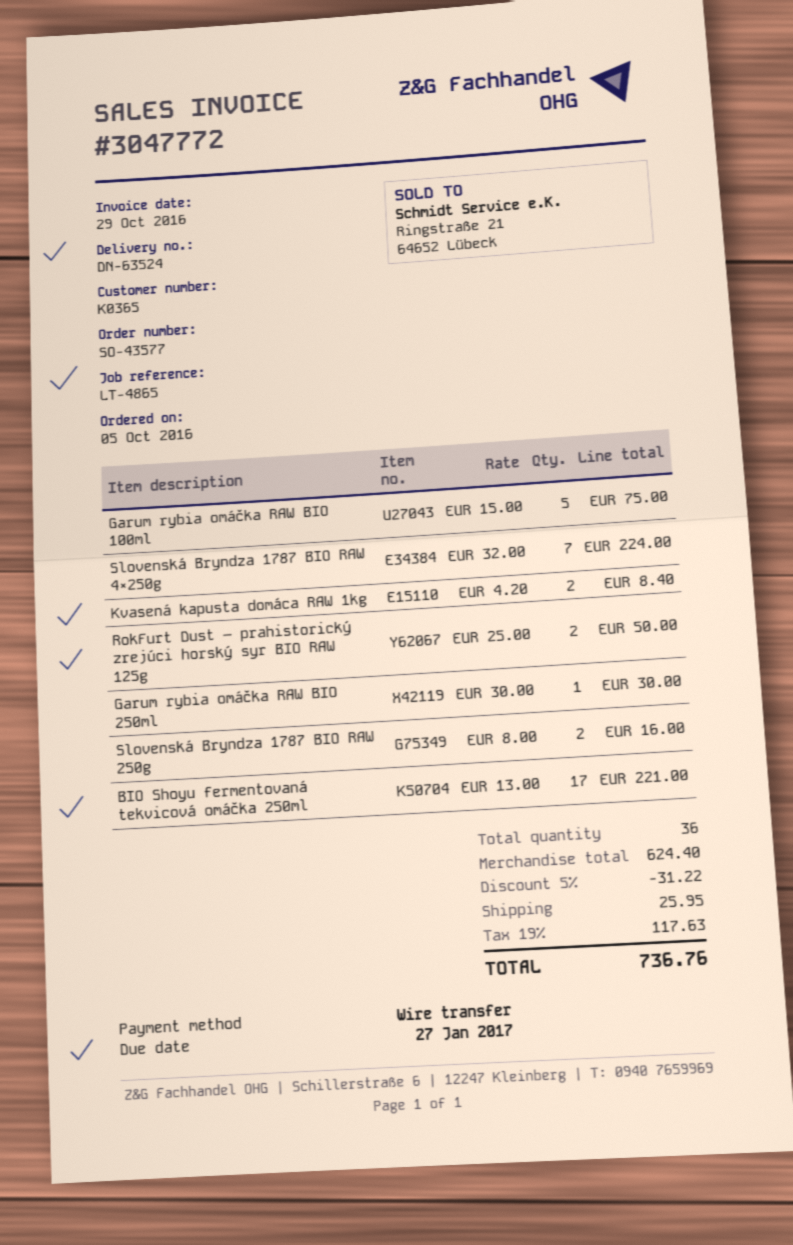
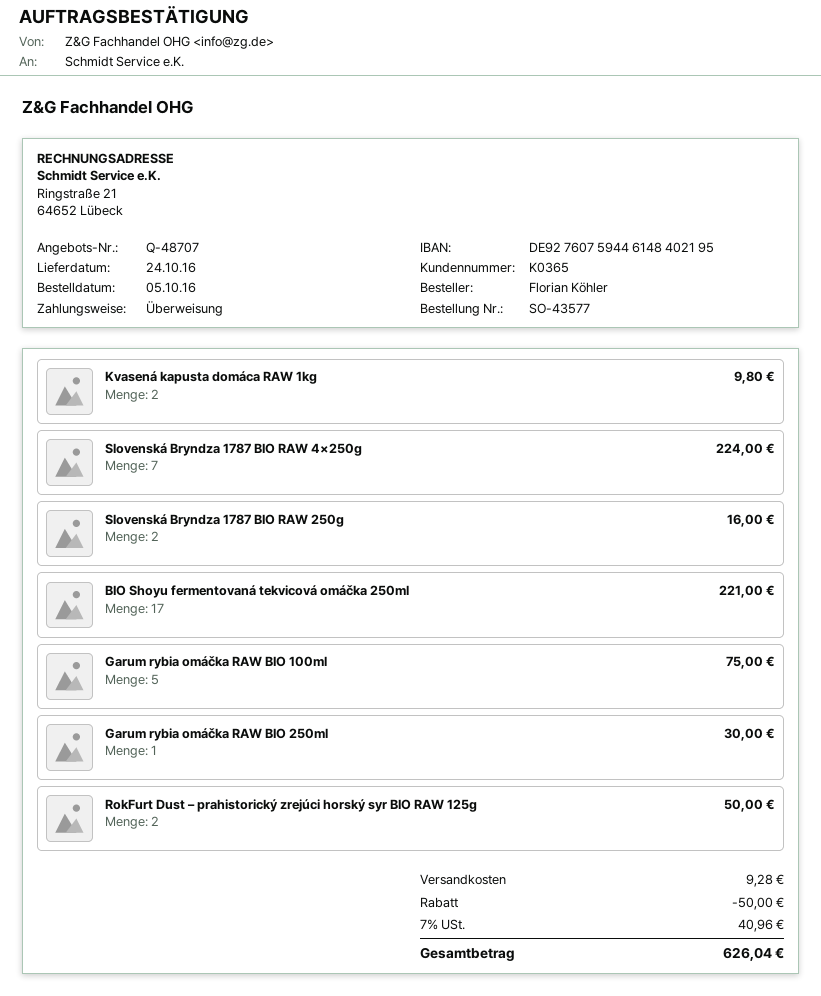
Kvasená kapusta domáca RAW 1kg: 2 for 8.40 -> 2 for 9.80
discount: 31.22 -> 50.00
shipping: 25.95 -> 9.28
tax: 19% = 117.63 -> 7% = 40.96
total: 736.76 -> 626.04

